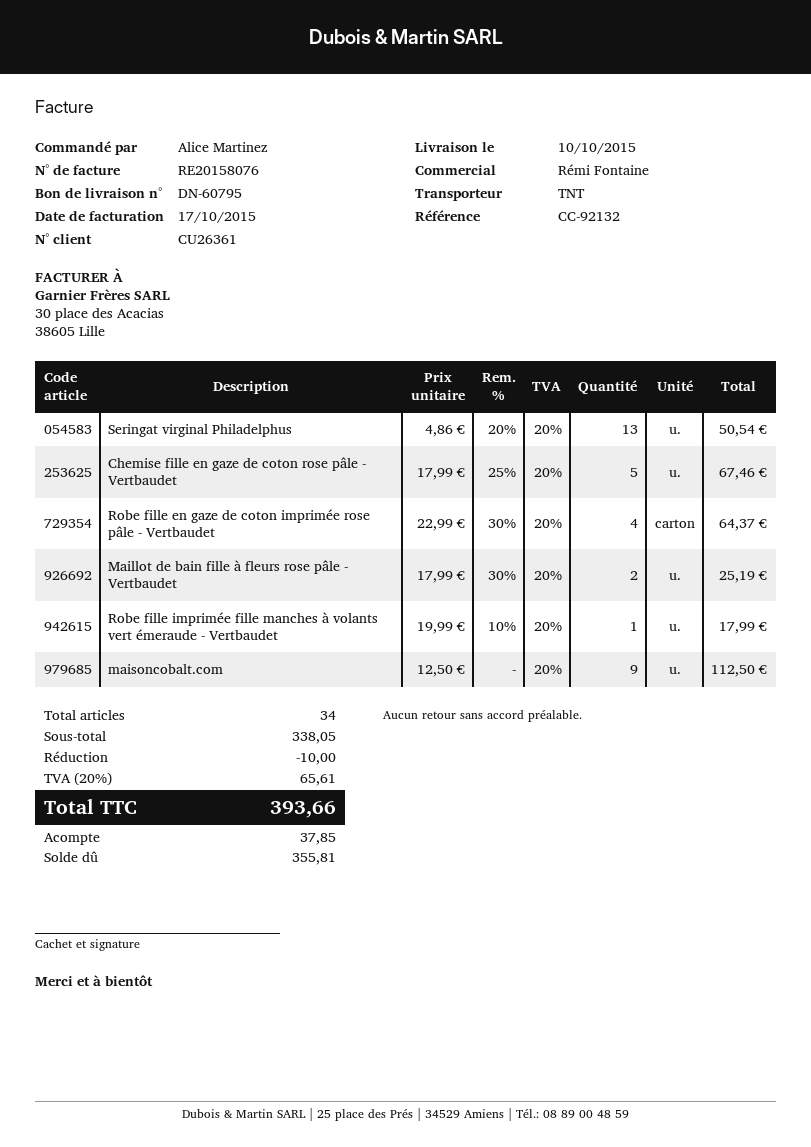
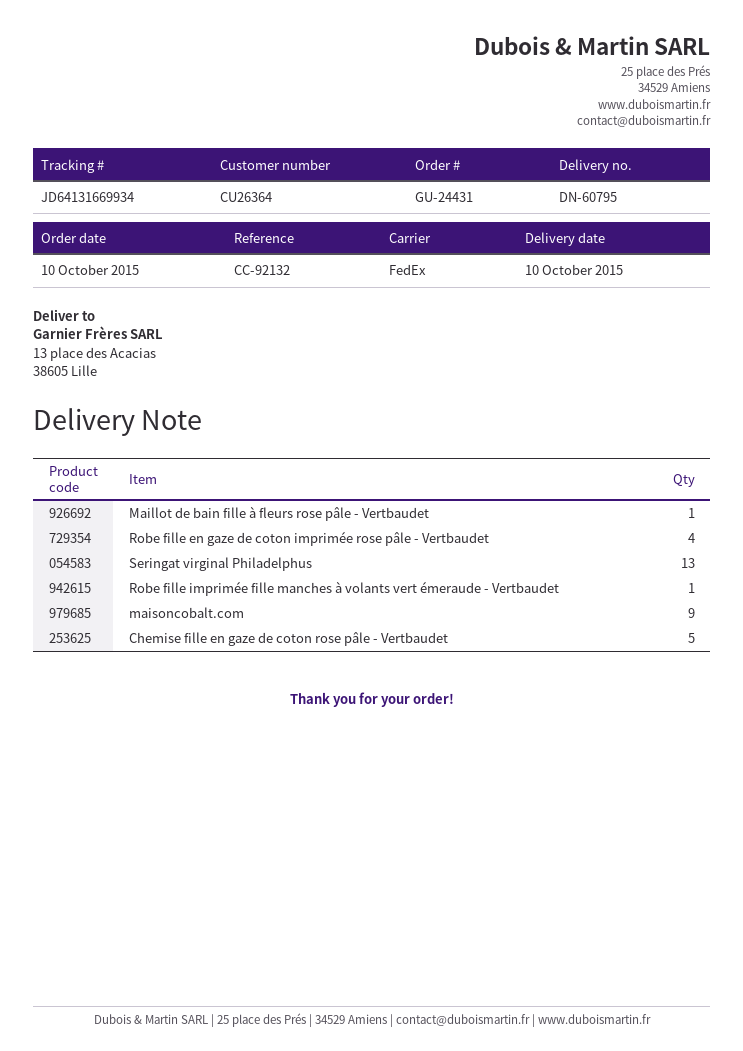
customer number: CU26361 -> CU26364
shipping method: TNT -> FedEx
Maillot de bain fille à fleurs rose pâle - Vertbaudet: 2 -> 1

